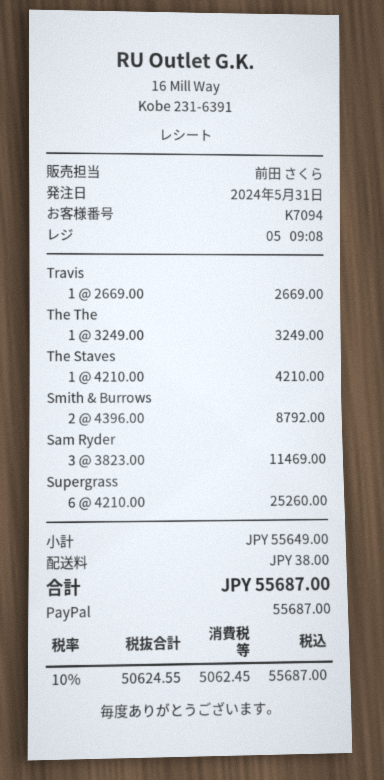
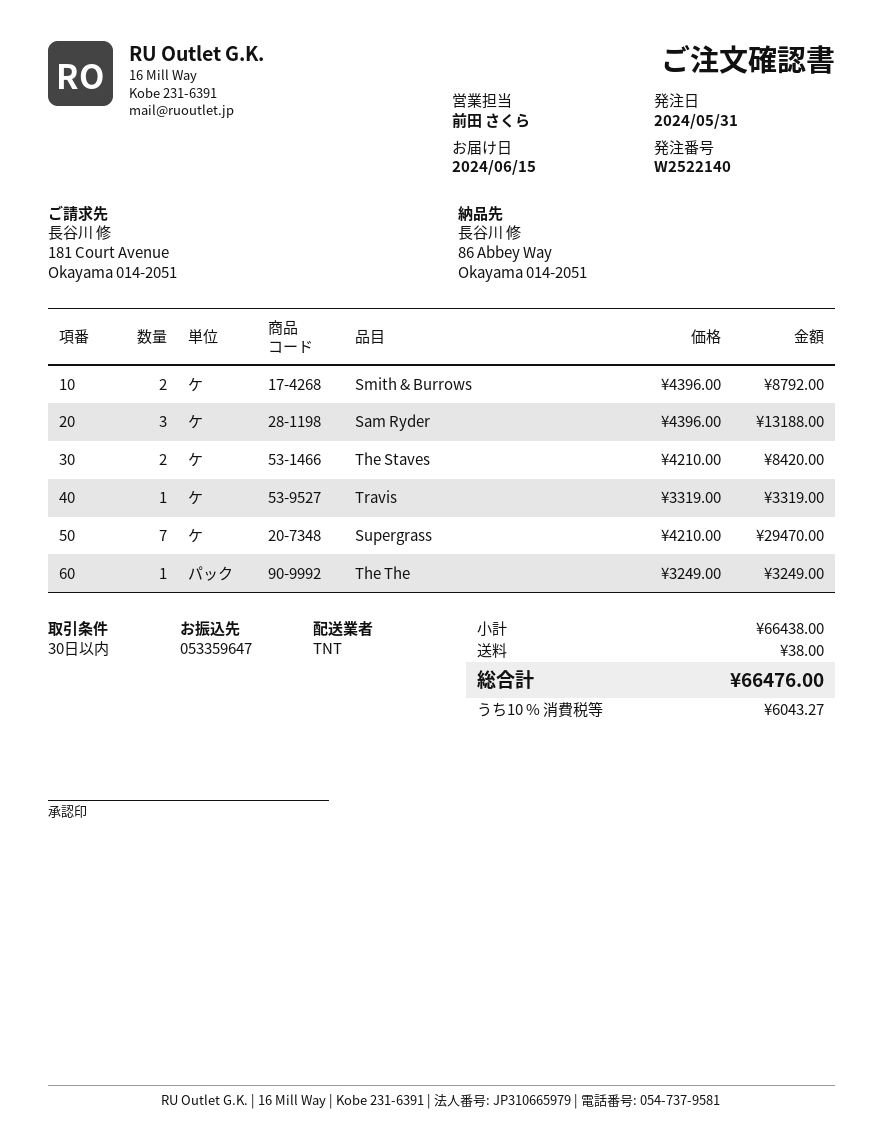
Travis: 1 x 2669.00 = 2669.00 -> 1 x 3319.00 = 3319.00
The Staves: 1 x 4210.00 = 4210.00 -> 2 x 4210.00 = 8420.00
Sam Ryder: 3 x 3823.00 = 11469.00 -> 3 x 4396.00 = 13188.00
Supergrass: 6 x 4210.00 = 25260.00 -> 7 x 4210.00 = 29470.00
subtotal: 55649.00 -> 66438.00
tax: 10% = 5062.45 -> 10% = 6043.27
total: 55687.00 -> 66476.00

